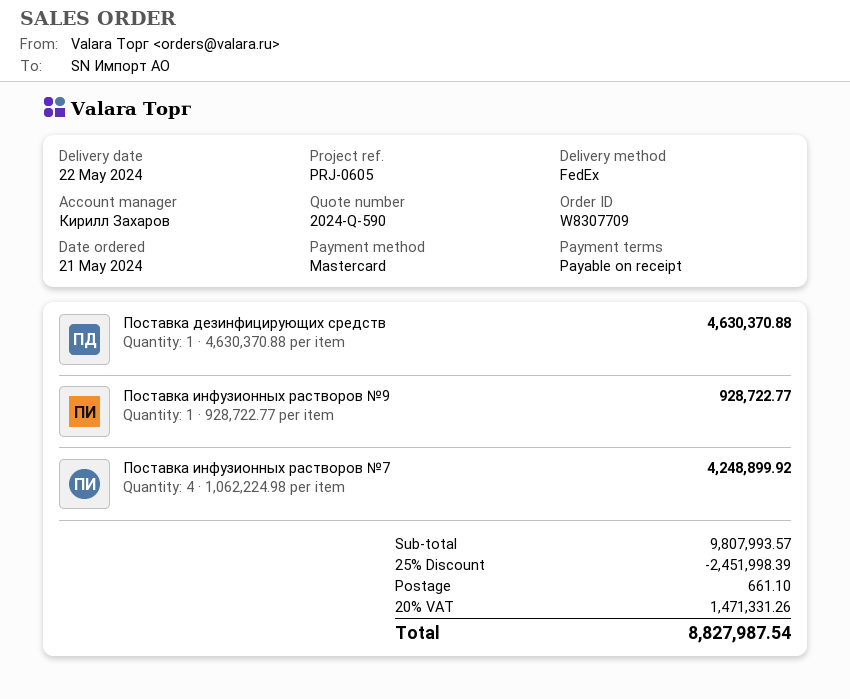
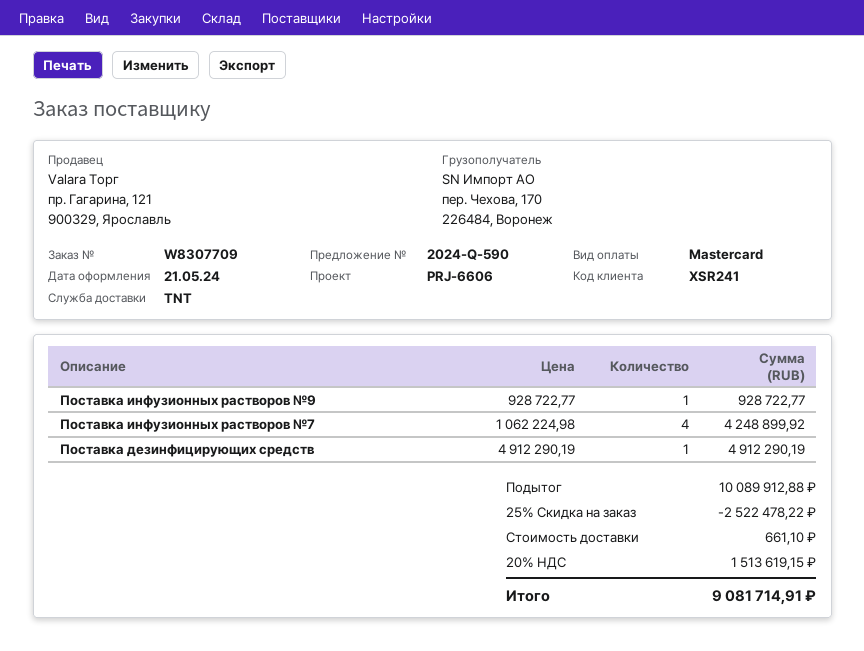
reference: PRJ-0605 -> PRJ-6606
shipping method: FedEx -> TNT
Поставка дезинфицирующих средств: 1 x 4630370.88 = 4630370.88 -> 1 x 4912290.19 = 4912290.19
subtotal: 9807993.57 -> 10089912.88
discount: 25% = 2451998.39 -> 25% = 2522478.22
tax: 20% = 1471331.26 -> 20% = 1513619.15
total: 8827987.54 -> 9081714.91

